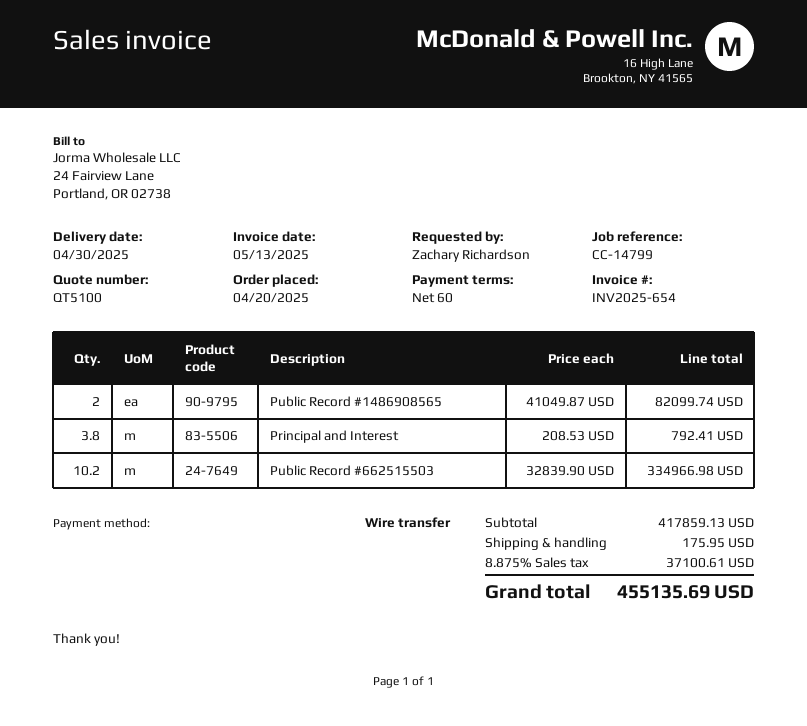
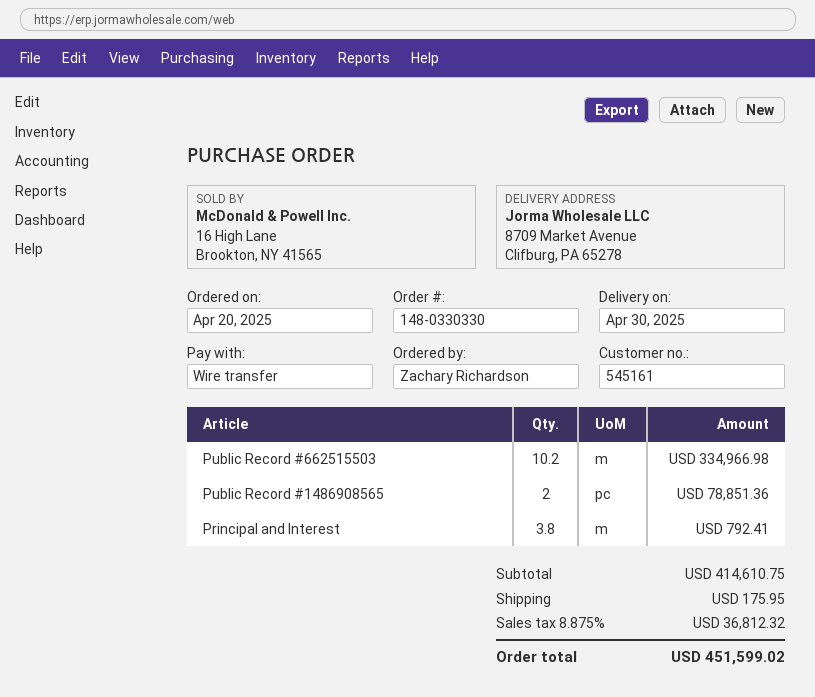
Public Record #1486908565: 2 for 82099.74 -> 2 for 78851.36
subtotal: 417859.13 -> 414610.75
tax: 8.875% = 37100.61 -> 8.875% = 36812.32
total: 455135.69 -> 451599.02

